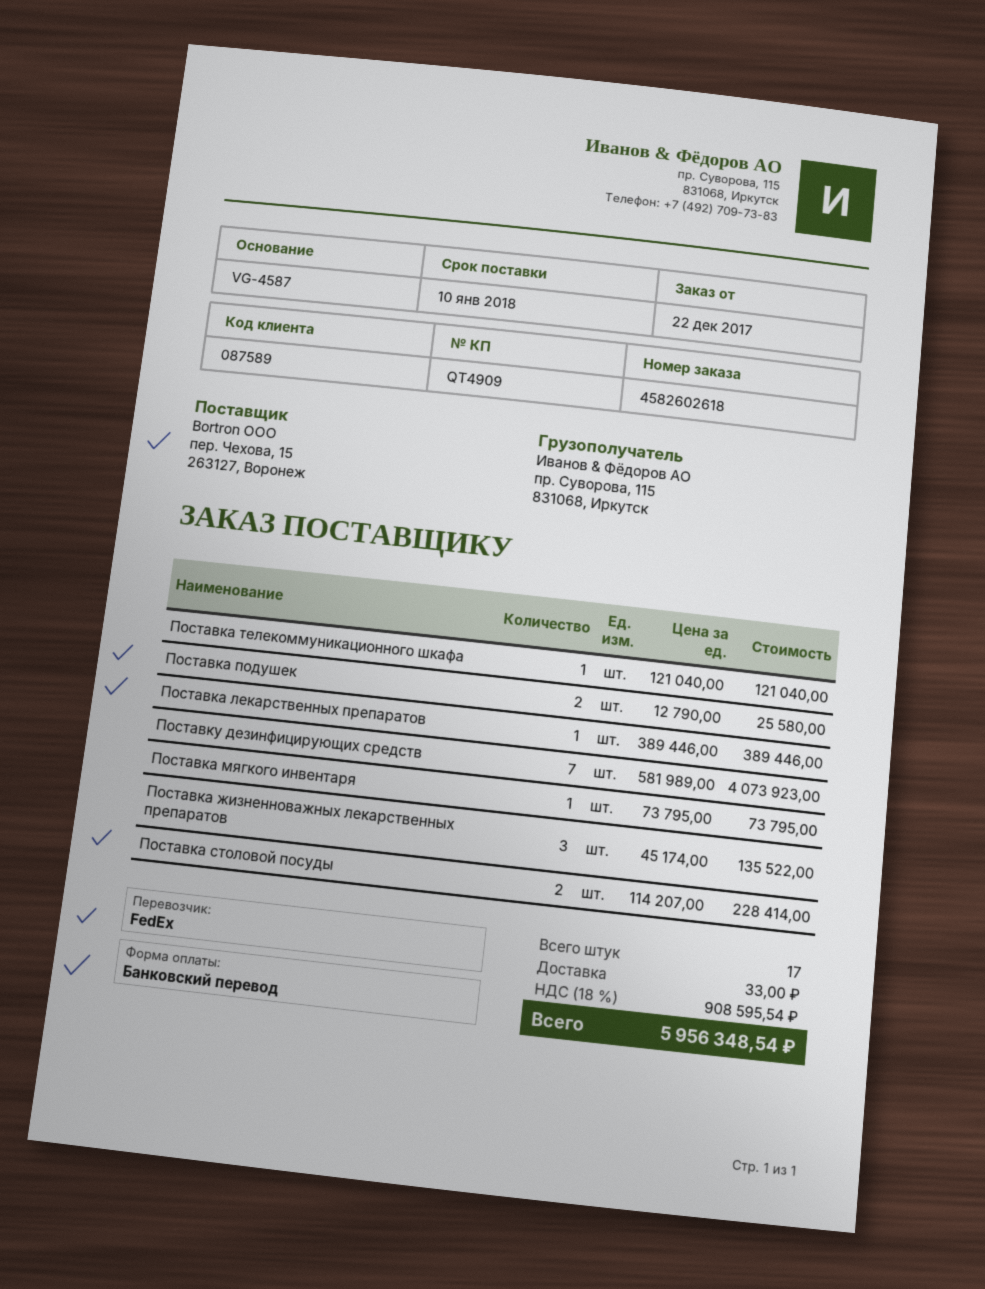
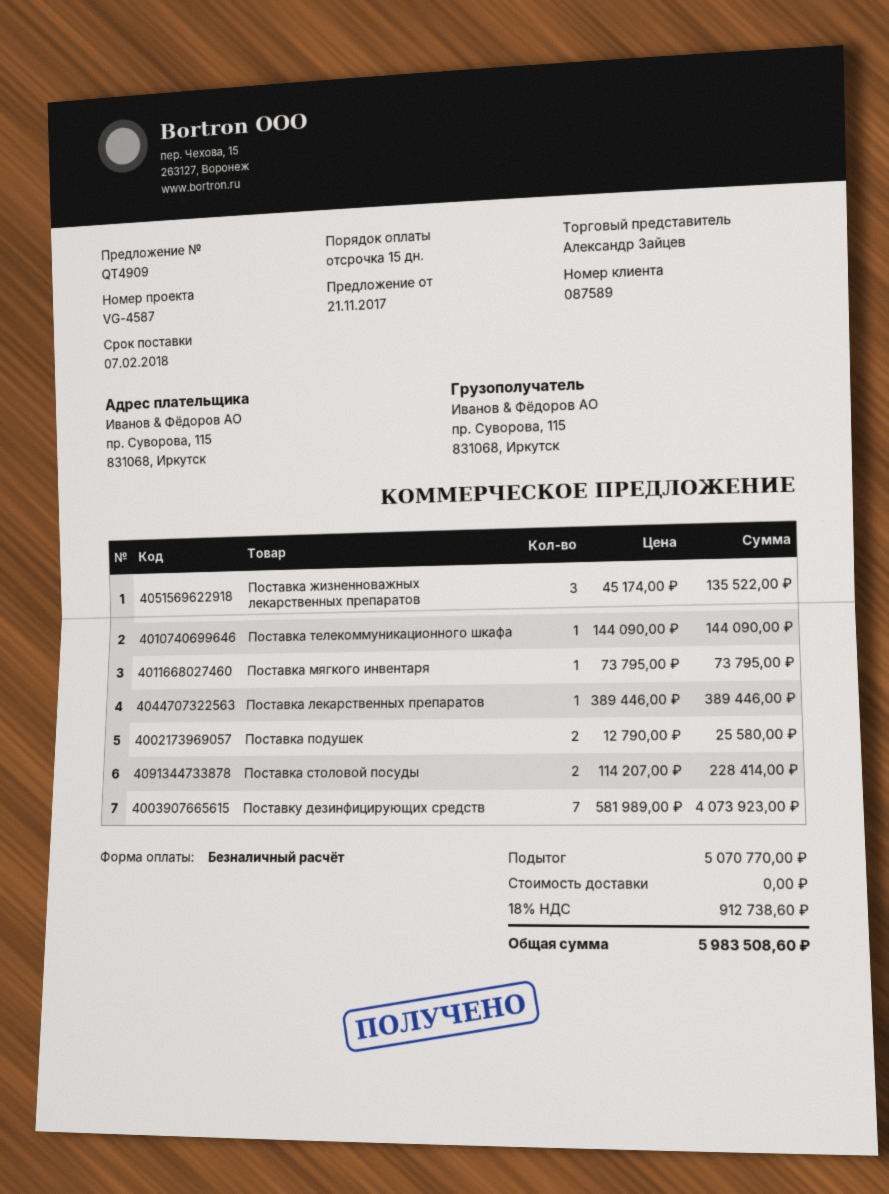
delivery date: 2018-01-10 -> 2018-02-07
Поставка телекоммуникационного шкафа: 1 x 121040.00 = 121040.00 -> 1 x 144090.00 = 144090.00
shipping: 33.00 -> 0.00
tax: 18% = 908595.54 -> 18% = 912738.60
total: 5956348.54 -> 5983508.60

